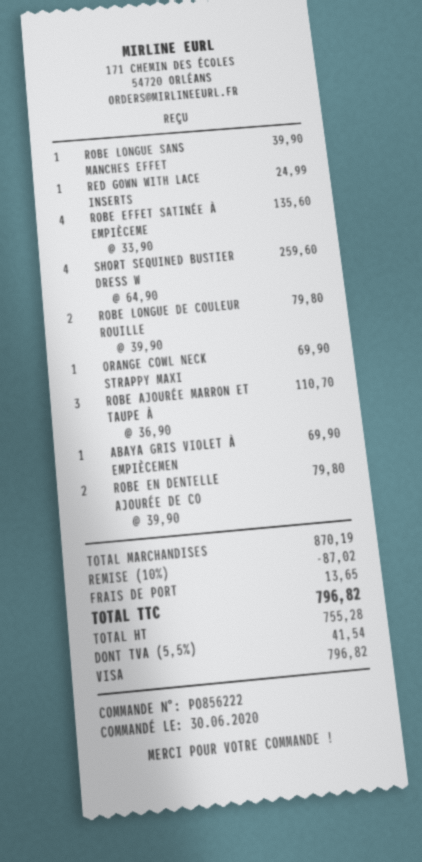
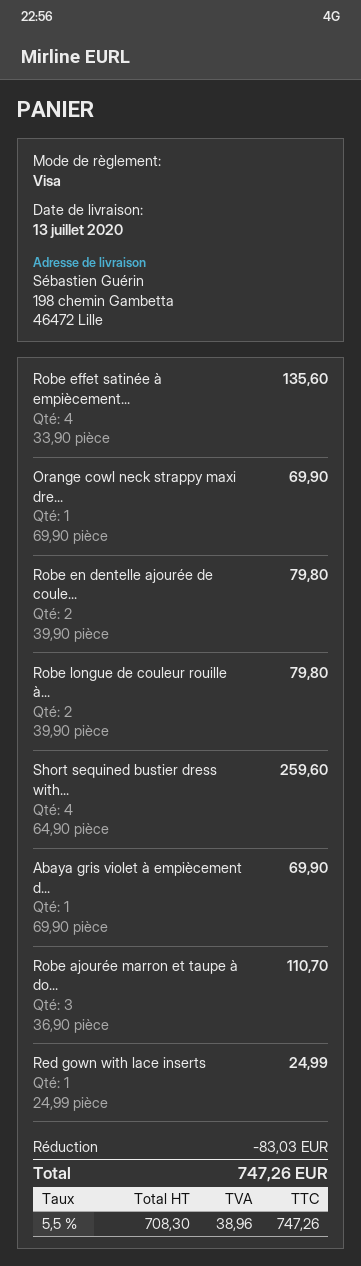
ROBE LONGUE SANS MANCHES EFFET: 1 x 39.90 = 39.90 -> none
discount: 87.02 -> 83.03
shipping: 13.65 -> none
net: 755.28 -> 708.30
tax: 5.5% = 41.54 -> 5.5% = 38.96
total: 796.82 -> 747.26

